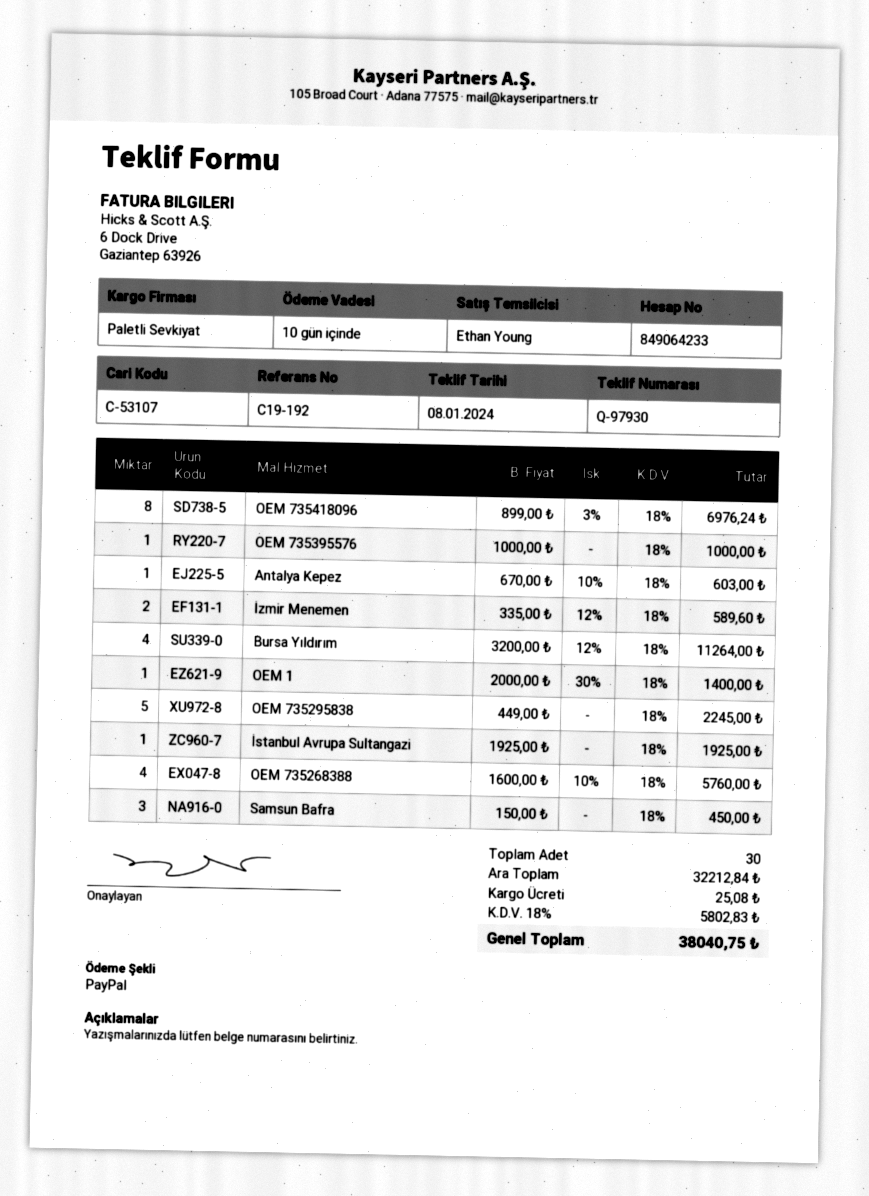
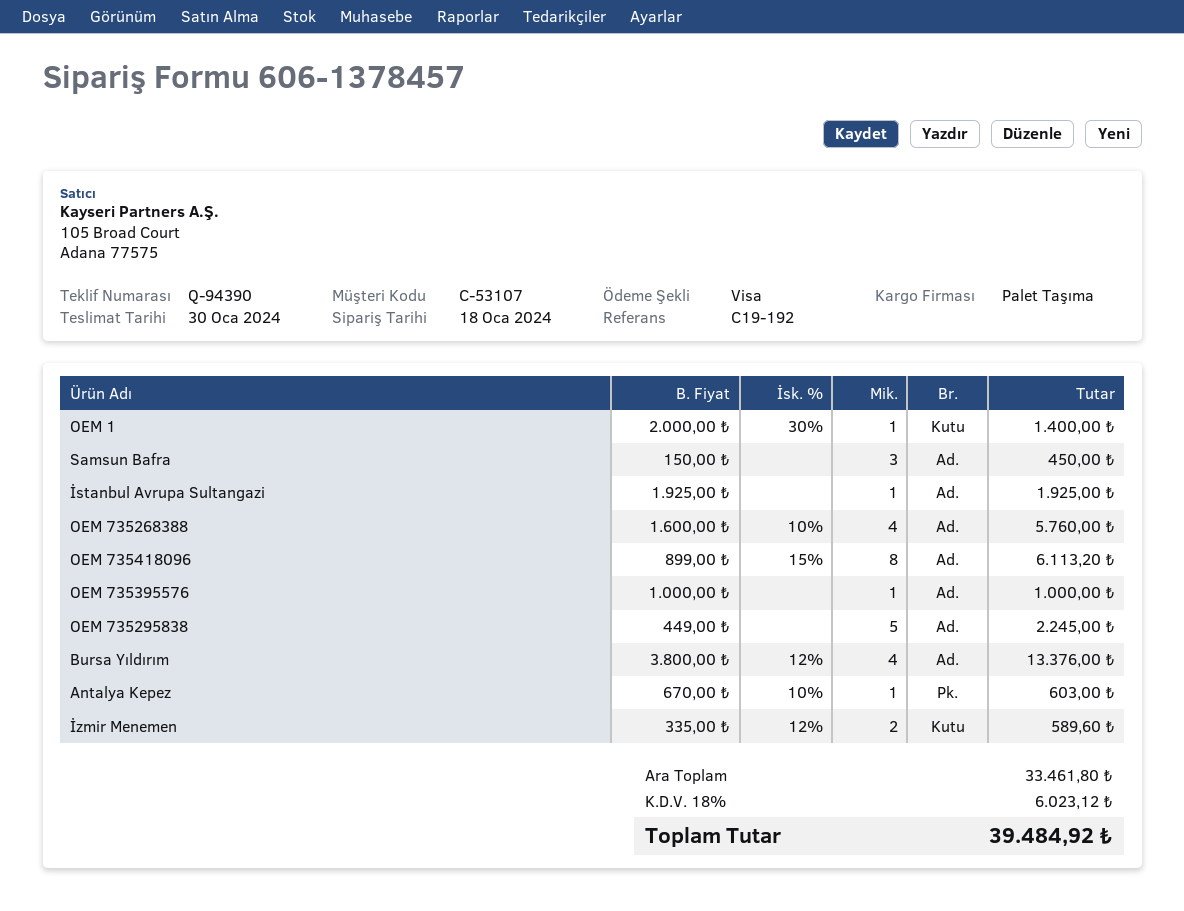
quote number: Q-97930 -> Q-94390
payment method: PayPal -> Visa
OEM 735418096: 8 x 899.00 - 3% = 6976.24 -> 8 x 899.00 - 15% = 6113.20
Bursa Yıldırım: 4 x 3200.00 - 12% = 11264.00 -> 4 x 3800.00 - 12% = 13376.00
subtotal: 32212.84 -> 33461.80
shipping: 25.08 -> none
tax: 18% = 5802.83 -> 18% = 6023.12
total: 38040.75 -> 39484.92

